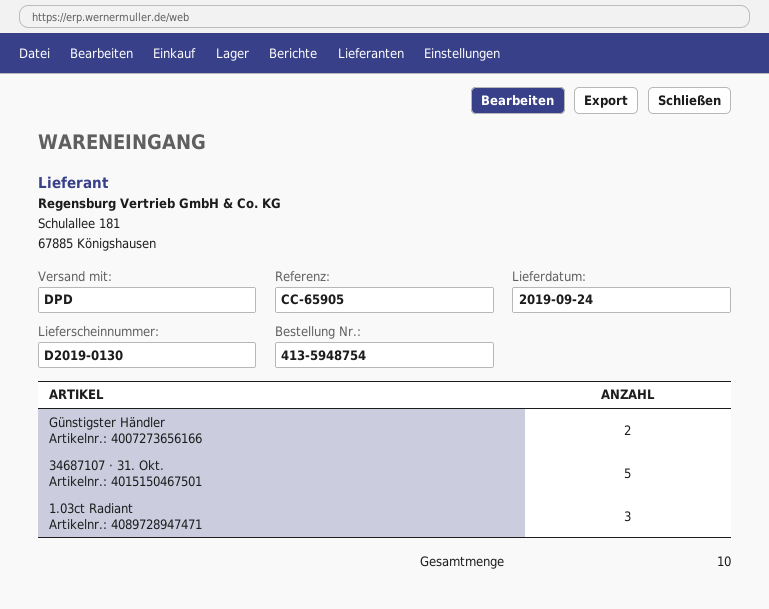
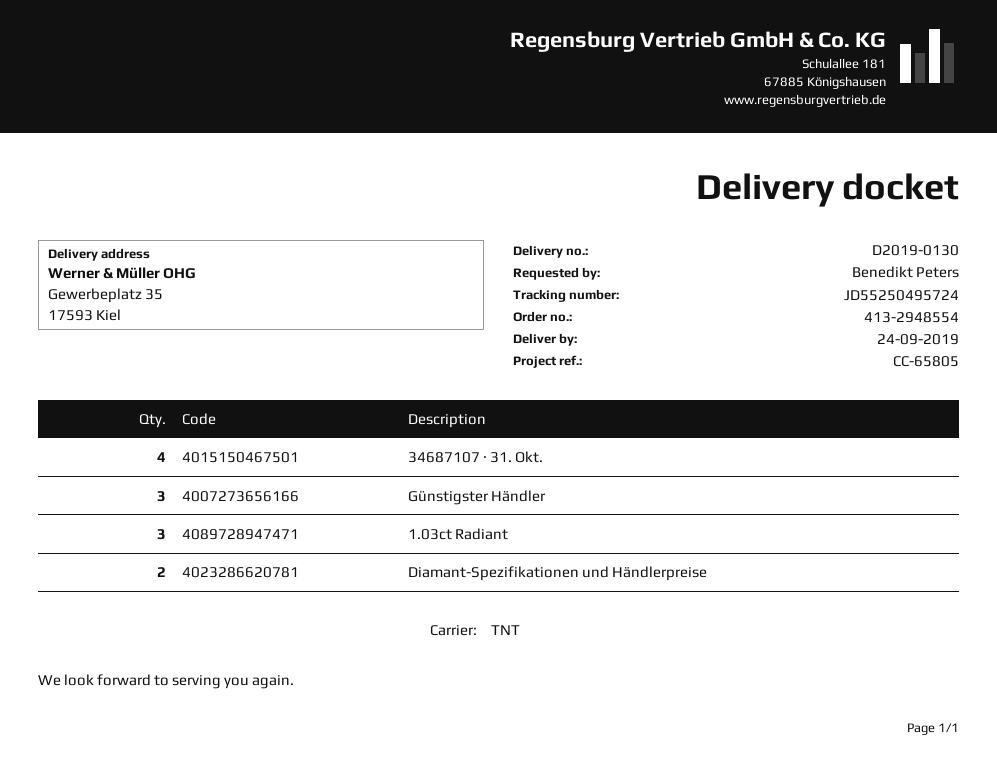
order number: 413-5948754 -> 413-2948554
reference: CC-65905 -> CC-65805
shipping method: DPD -> TNT
Günstigster Händler: 2 -> 3
34687107 · 31. Okt.: 5 -> 4
Diamant-Spezifikationen und Händlerpreise: none -> 2

